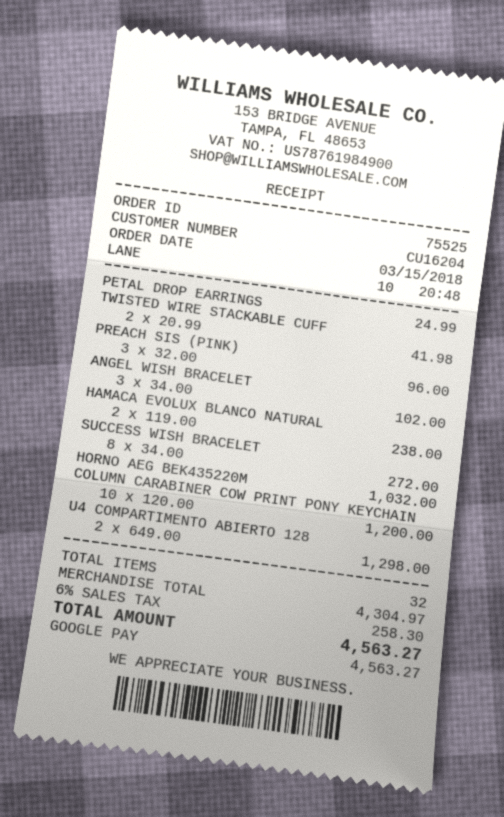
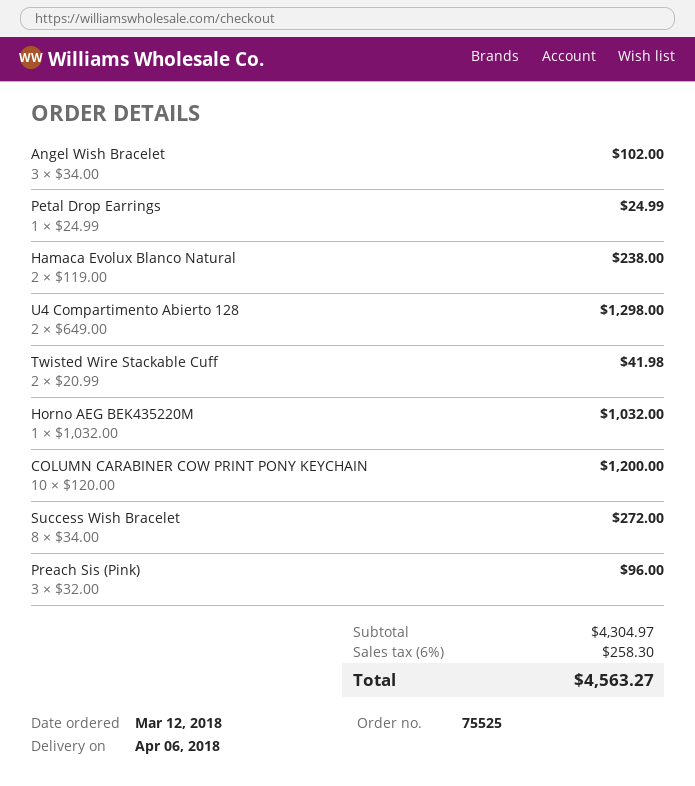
order date: 2018-03-15 -> 2018-03-12

